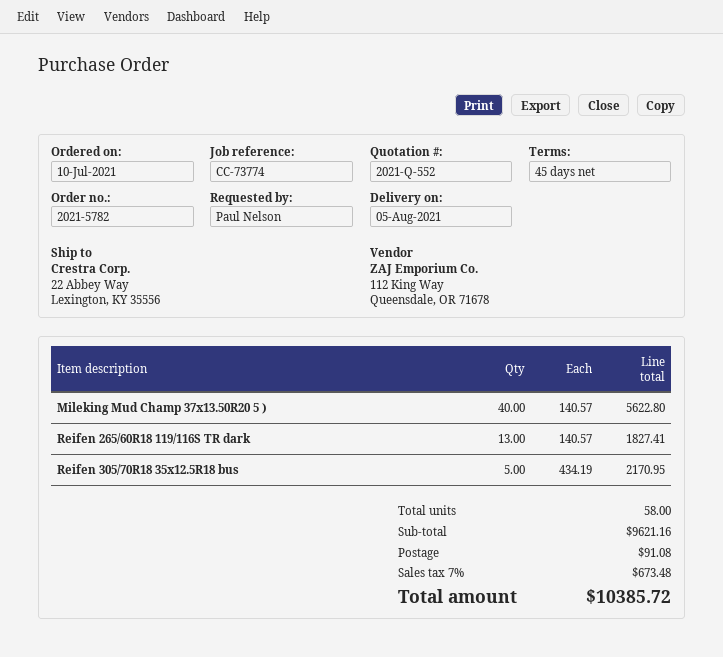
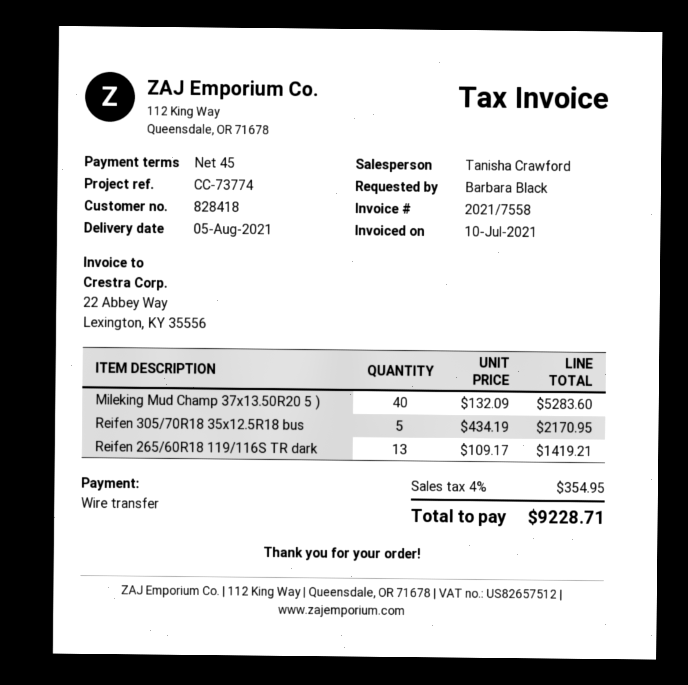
ordered by: Paul Nelson -> Barbara Black
Mileking Mud Champ 37x13.50R20 5 ): 40 x 140.57 = 5622.80 -> 40 x 132.09 = 5283.60
Reifen 265/60R18 119/116S TR dark: 13 x 140.57 = 1827.41 -> 13 x 109.17 = 1419.21
shipping: 91.08 -> none
tax: 7% = 673.48 -> 4% = 354.95
total: 10385.72 -> 9228.71

